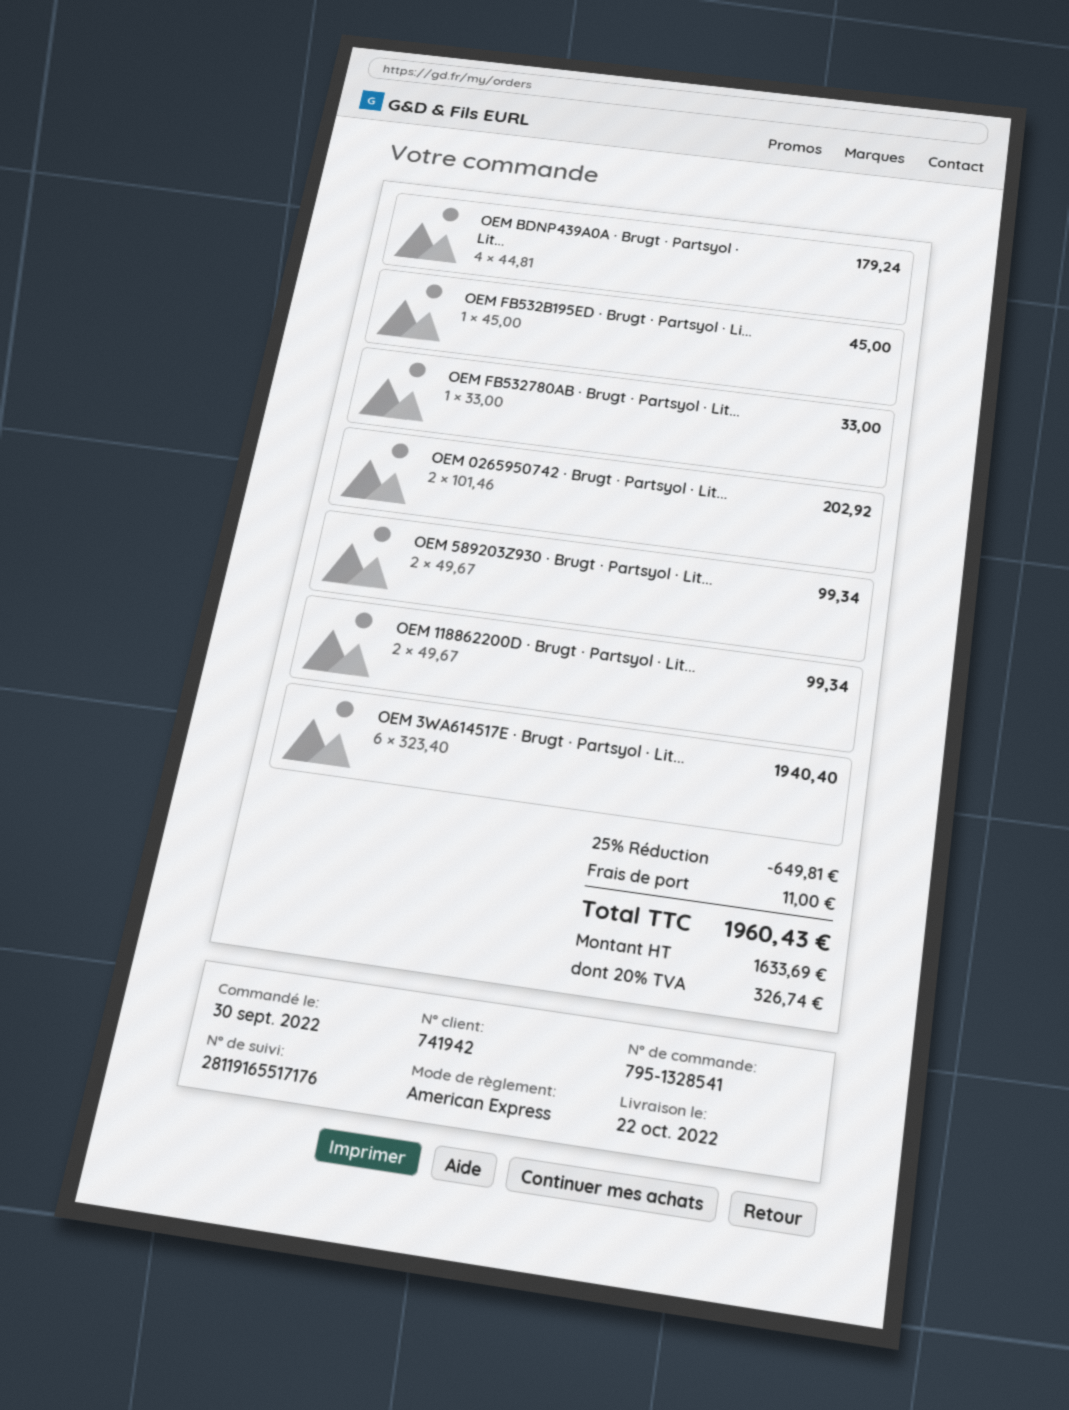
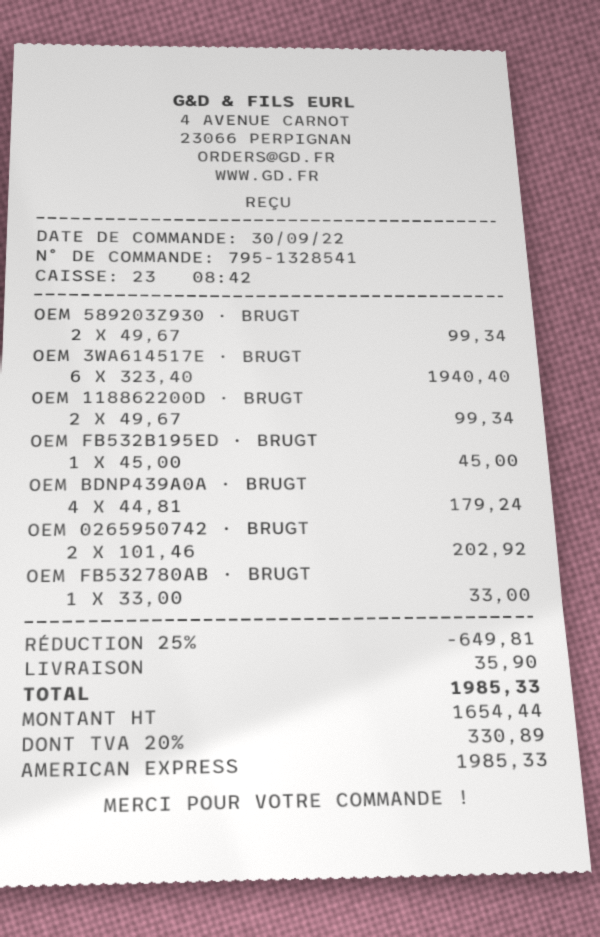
shipping: 11.00 -> 35.90
net: 1633.69 -> 1654.44
tax: 20% = 326.74 -> 20% = 330.89
total: 1960.43 -> 1985.33

